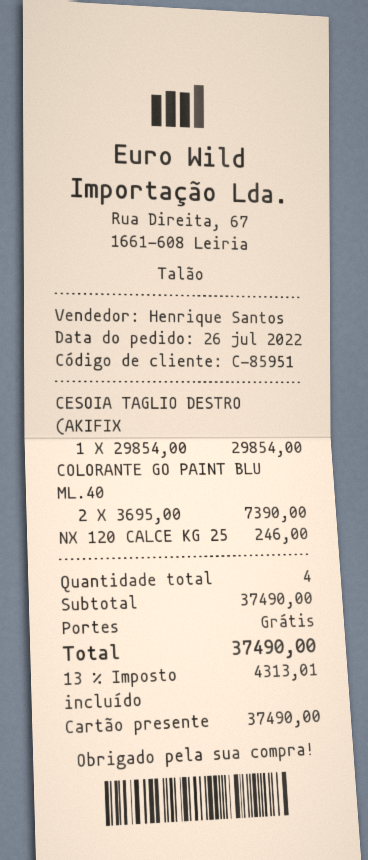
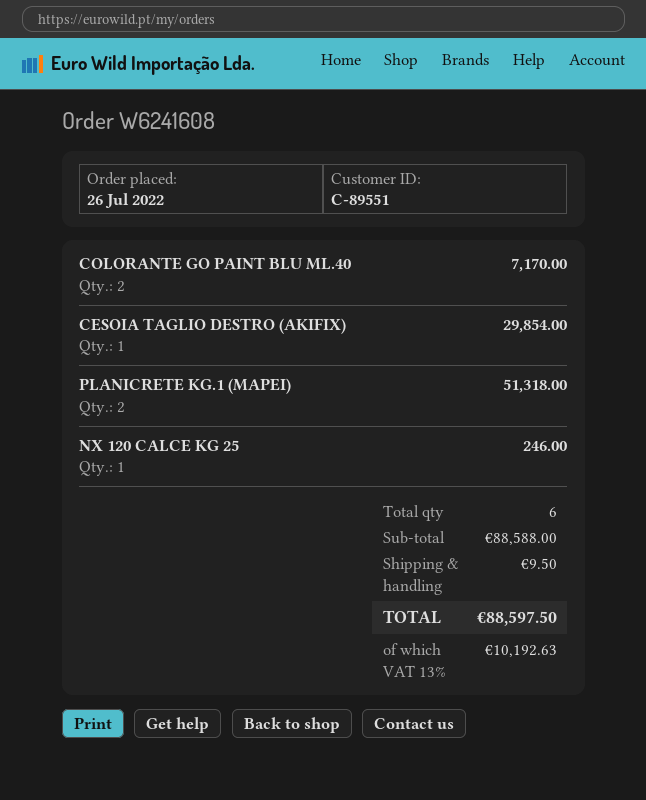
customer number: C-85951 -> C-89551
COLORANTE GO PAINT BLU ML.40: 2 for 7390.00 -> 2 for 7170.00
PLANICRETE KG.1 (MAPEI): none -> 2 for 51318.00
total quantity: 4 -> 6
subtotal: 37490.00 -> 88588.00
shipping: 0.00 -> 9.50
tax: 13% = 4313.01 -> 13% = 10192.63
total: 37490.00 -> 88597.50

